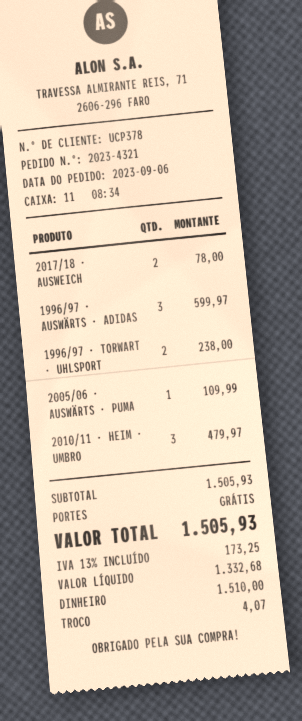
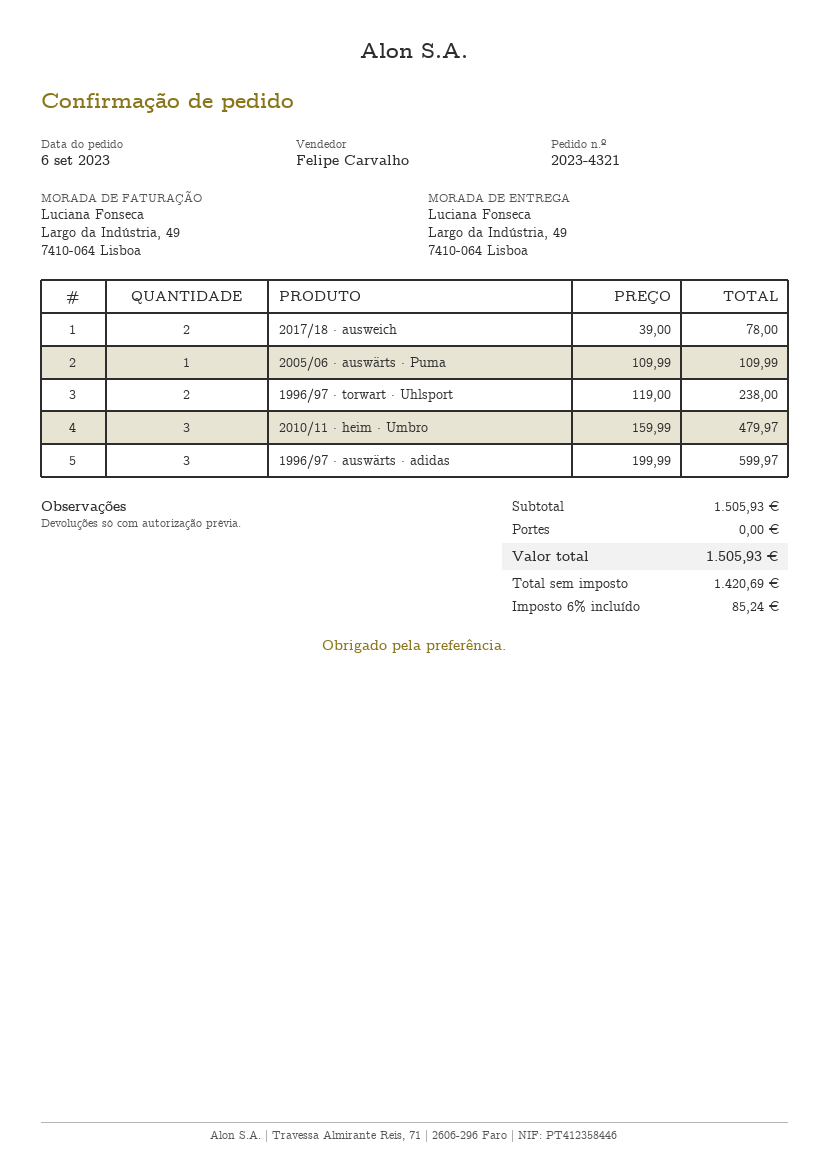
net: 1332.68 -> 1420.69
tax: 13% = 173.25 -> 6% = 85.24

